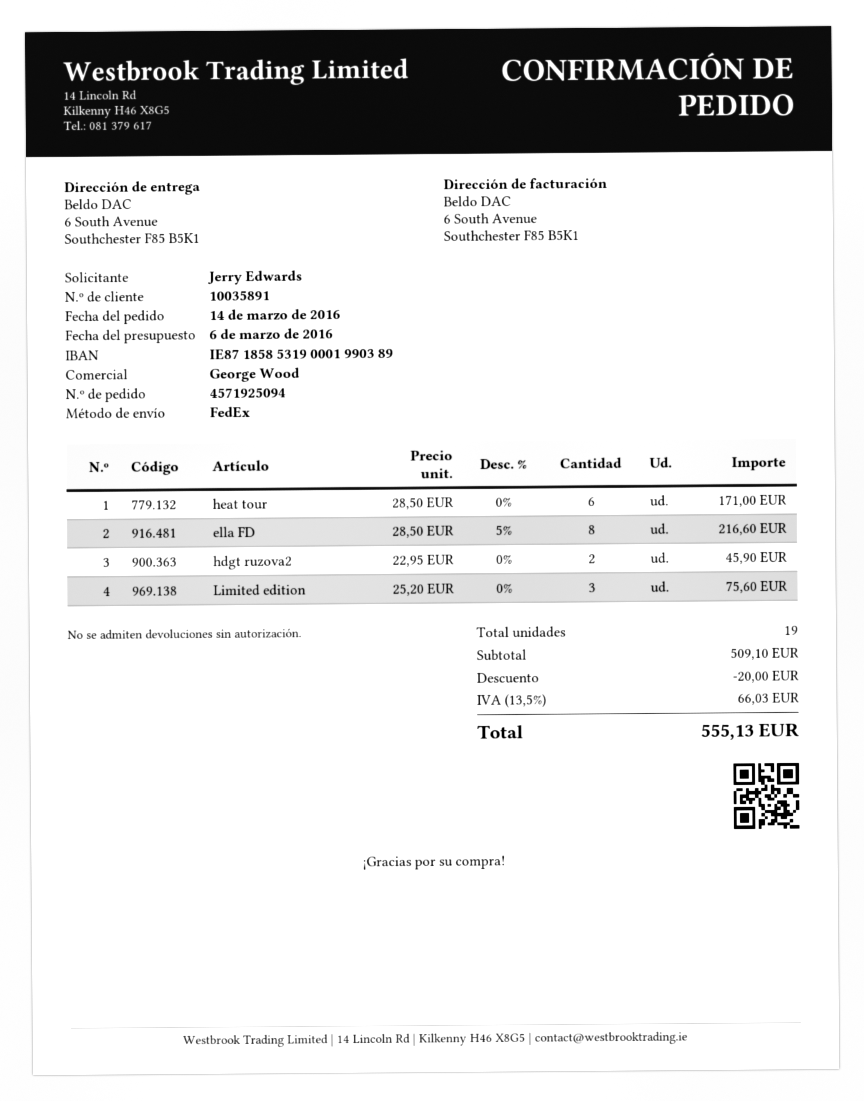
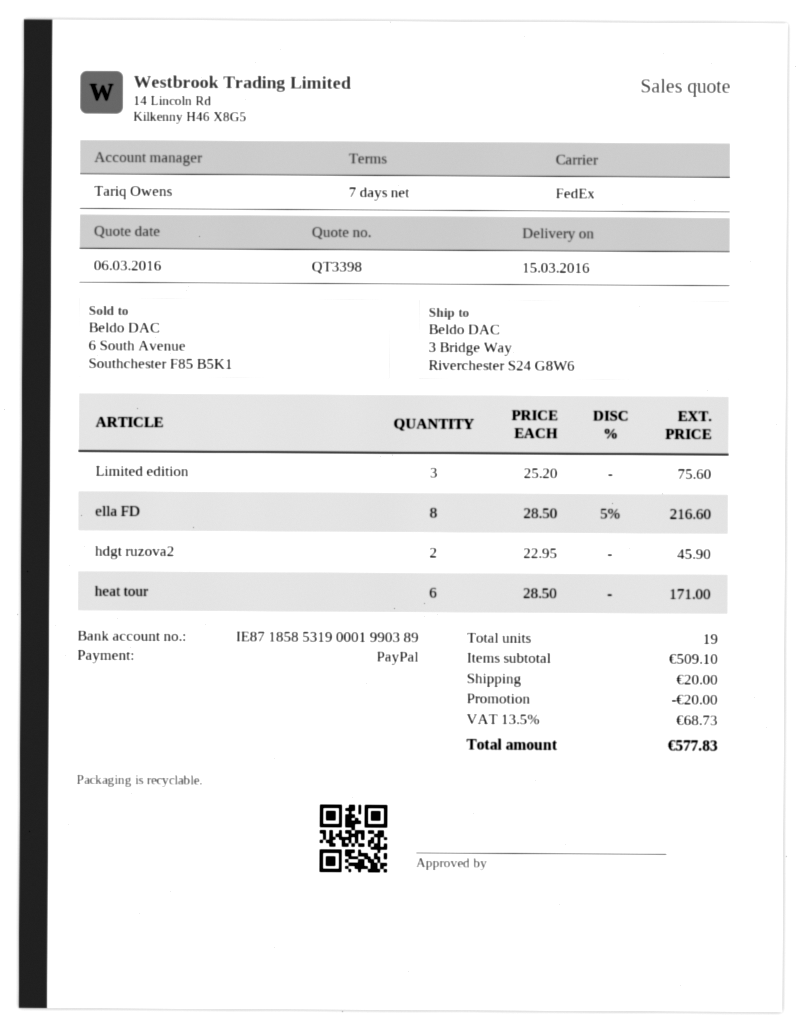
sales rep: George Wood -> Tariq Owens
ship to: 6 South Avenue, Southchester F85 B5K1 -> 3 Bridge Way, Riverchester S24 G8W6
shipping: none -> 20.00
tax: 13.5% = 66.03 -> 13.5% = 68.73
total: 555.13 -> 577.83

